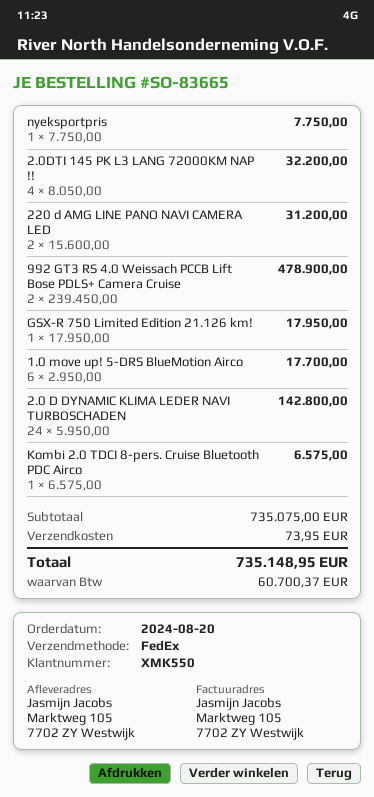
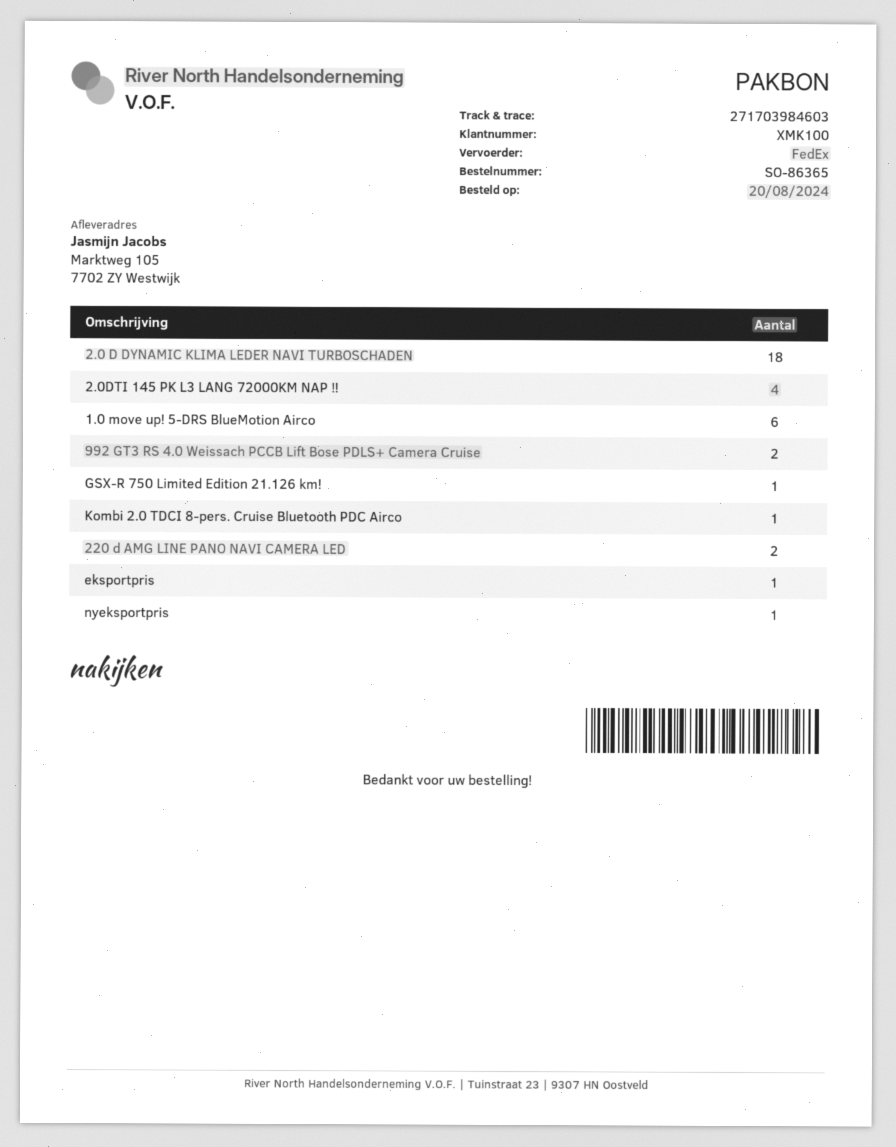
order number: SO-83665 -> SO-86365
customer number: XMK550 -> XMK100
2.0 D DYNAMIC KLIMA LEDER NAVI TURBOSCHADEN: 24 -> 18
eksportpris: none -> 1

